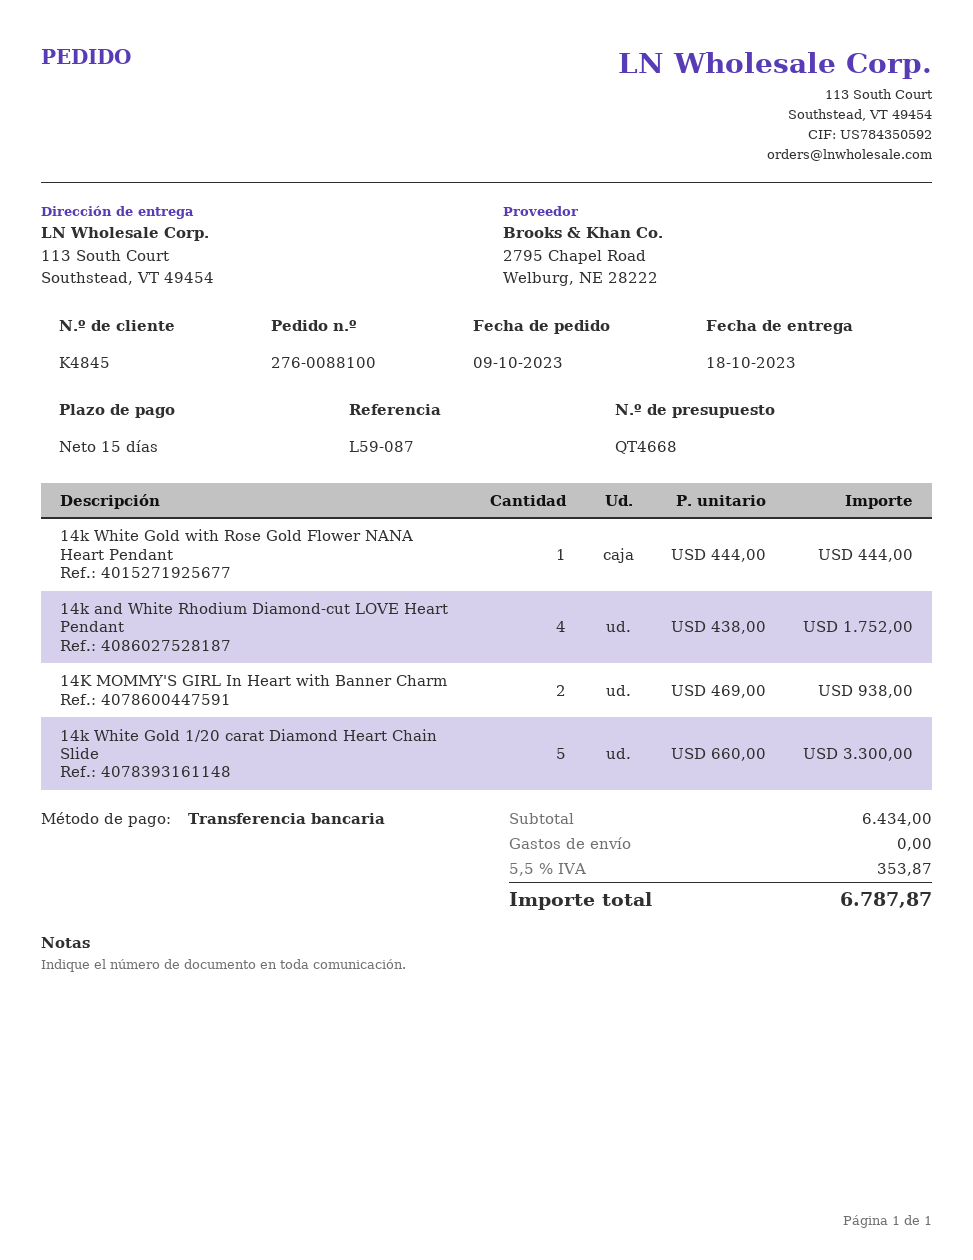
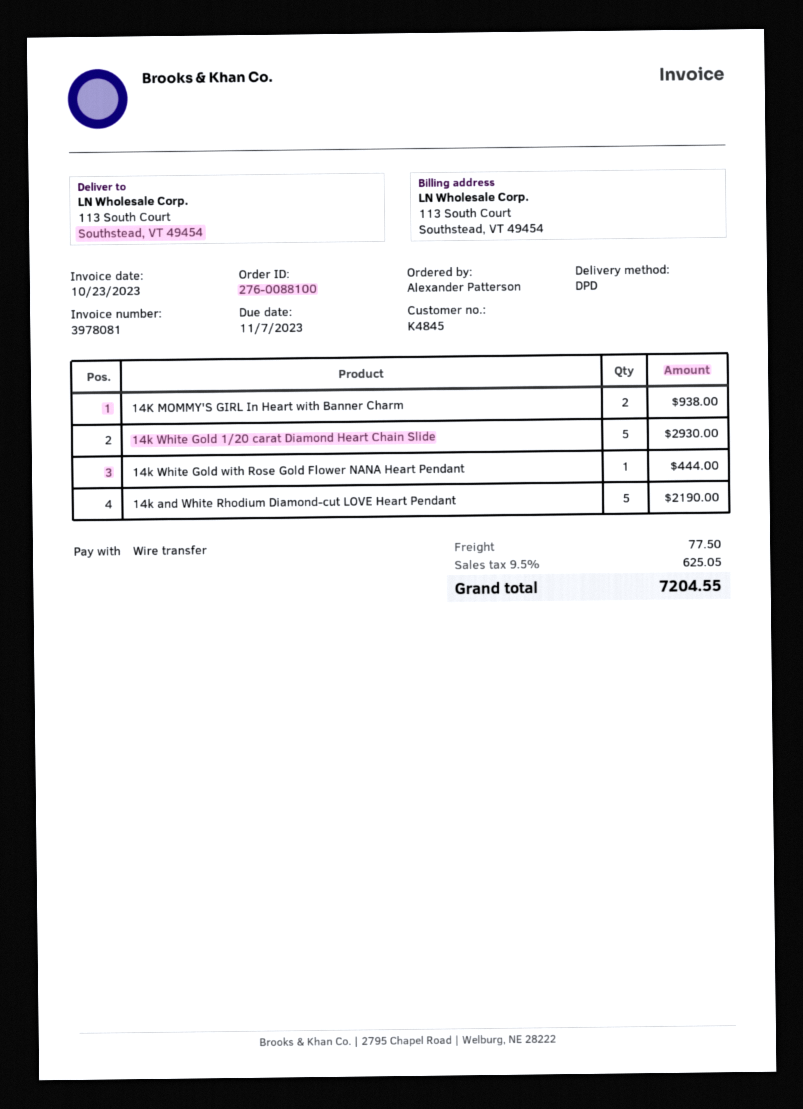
14k and White Rhodium Diamond-cut LOVE Heart Pendant: 4 for 1752.00 -> 5 for 2190.00
14k White Gold 1/20 carat Diamond Heart Chain Slide: 5 for 3300.00 -> 5 for 2930.00
shipping: 0.00 -> 77.50
tax: 5.5% = 353.87 -> 9.5% = 625.05
total: 6787.87 -> 7204.55

